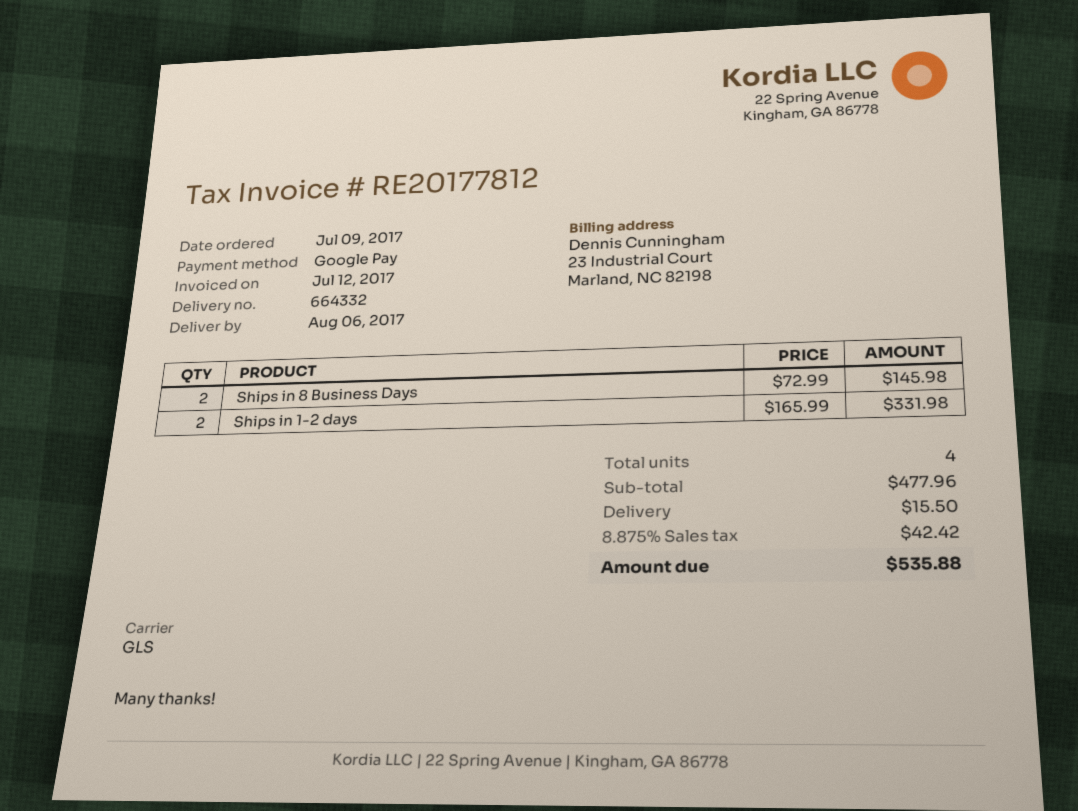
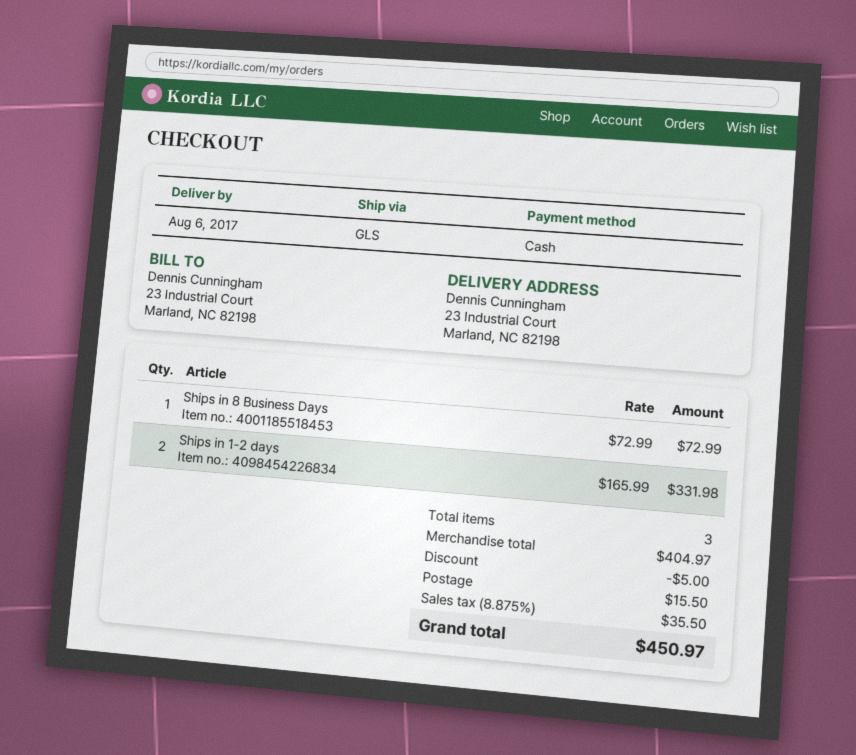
payment method: Google Pay -> cash
Ships in 8 Business Days: 2 x 72.99 = 145.98 -> 1 x 72.99 = 72.99
total quantity: 4 -> 3
subtotal: 477.96 -> 404.97
discount: none -> 5.00
tax: 8.875% = 42.42 -> 8.875% = 35.50
total: 535.88 -> 450.97

